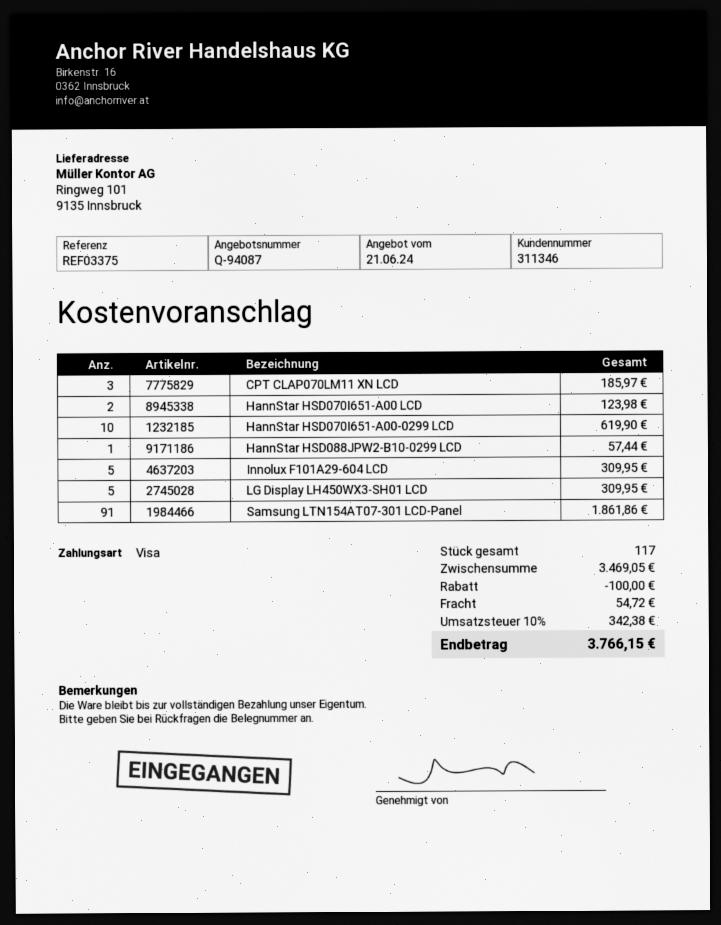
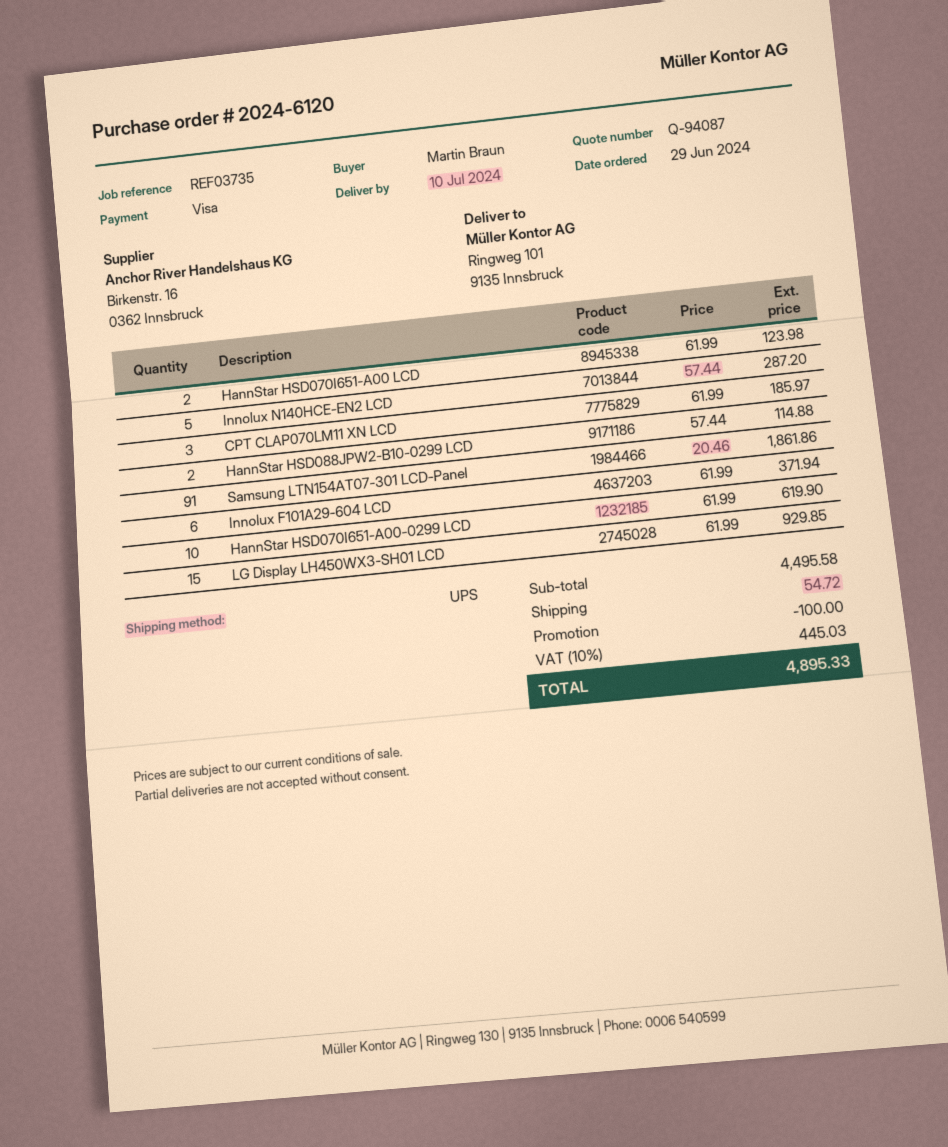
reference: REF03375 -> REF03735
HannStar HSD088JPW2-B10-0299 LCD: 1 for 57.44 -> 2 for 114.88
Innolux F101A29-604 LCD: 5 for 309.95 -> 6 for 371.94
LG Display LH450WX3-SH01 LCD: 5 for 309.95 -> 15 for 929.85
Innolux N140HCE-EN2 LCD: none -> 5 for 287.20
subtotal: 3469.05 -> 4495.58
tax: 10% = 342.38 -> 10% = 445.03
total: 3766.15 -> 4895.33

